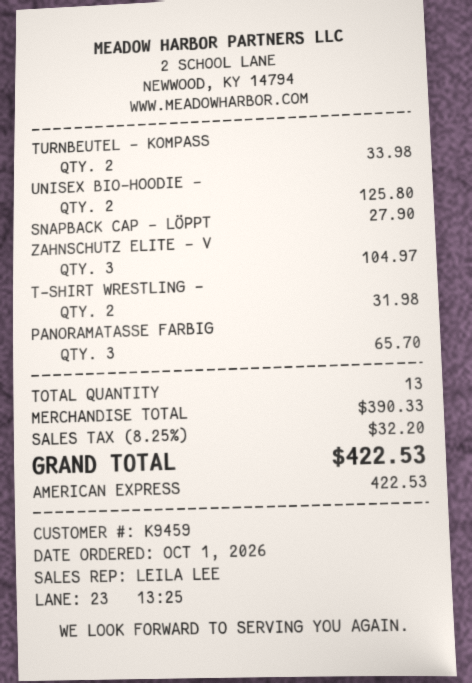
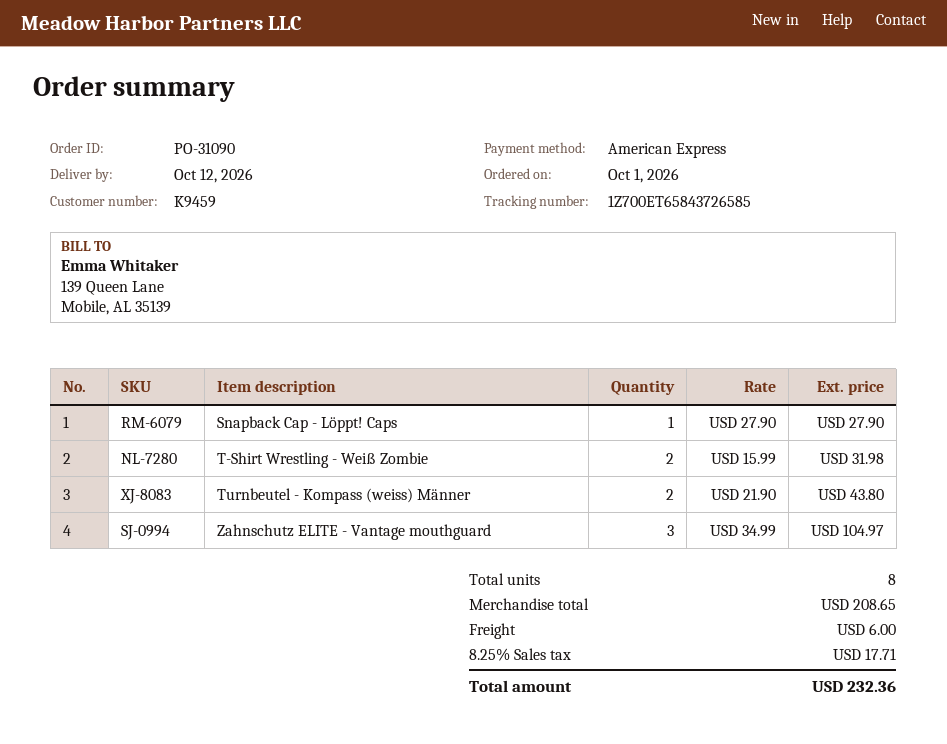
TURNBEUTEL - KOMPASS: 2 for 33.98 -> 2 for 43.80
UNISEX BIO-HOODIE -: 2 for 125.80 -> none
PANORAMATASSE FARBIG: 3 for 65.70 -> none
total quantity: 13 -> 8
subtotal: 390.33 -> 208.65
shipping: none -> 6.00
tax: 8.25% = 32.20 -> 8.25% = 17.71
total: 422.53 -> 232.36

